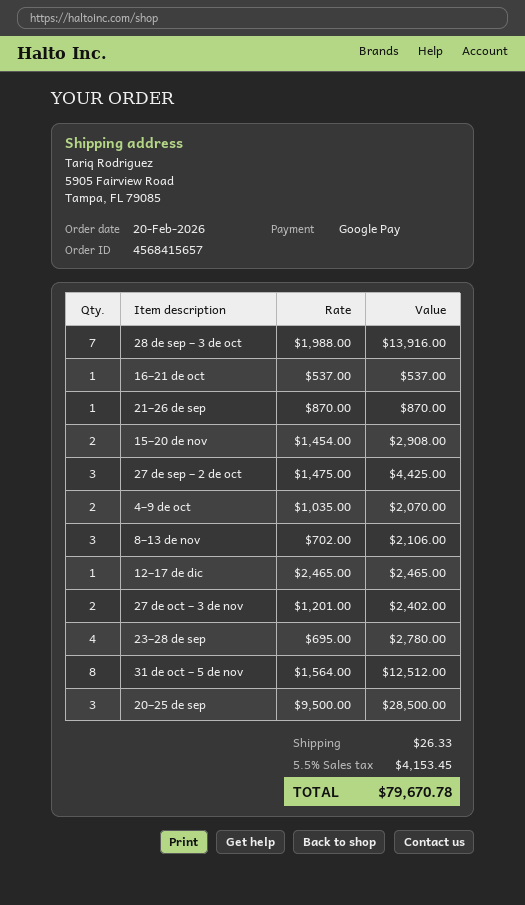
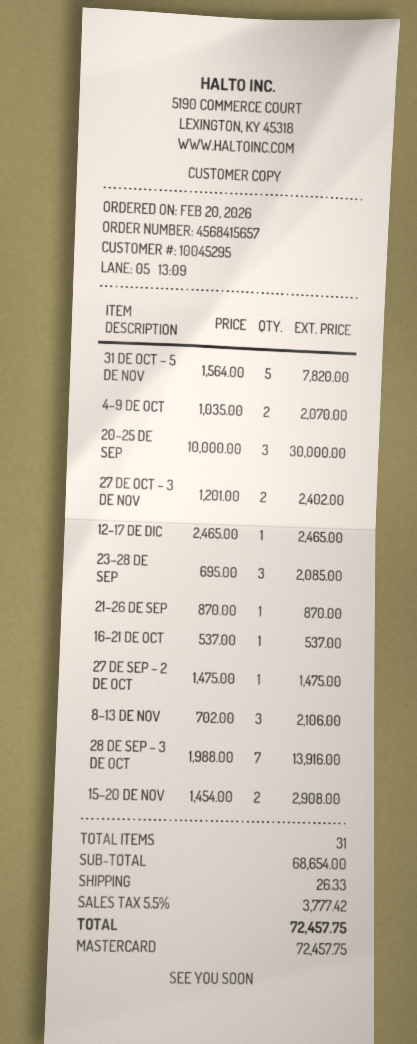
payment method: Google Pay -> Mastercard
27 de sep – 2 de oct: 3 x 1475.00 = 4425.00 -> 1 x 1475.00 = 1475.00
23–28 de sep: 4 x 695.00 = 2780.00 -> 3 x 695.00 = 2085.00
31 de oct – 5 de nov: 8 x 1564.00 = 12512.00 -> 5 x 1564.00 = 7820.00
20–25 de sep: 3 x 9500.00 = 28500.00 -> 3 x 10000.00 = 30000.00
tax: 5.5% = 4153.45 -> 5.5% = 3777.42
total: 79670.78 -> 72457.75

